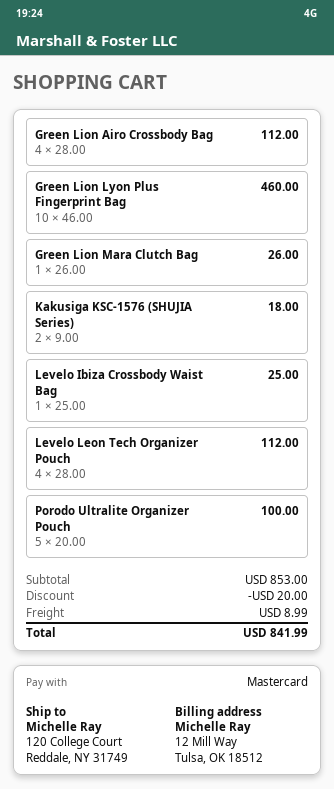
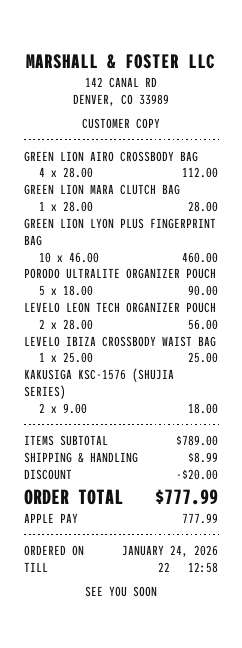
payment method: Mastercard -> Apple Pay
Green Lion Mara Clutch Bag: 1 x 26.00 = 26.00 -> 1 x 28.00 = 28.00
Levelo Leon Tech Organizer Pouch: 4 x 28.00 = 112.00 -> 2 x 28.00 = 56.00
Porodo Ultralite Organizer Pouch: 5 x 20.00 = 100.00 -> 5 x 18.00 = 90.00
subtotal: 853.00 -> 789.00
total: 841.99 -> 777.99

